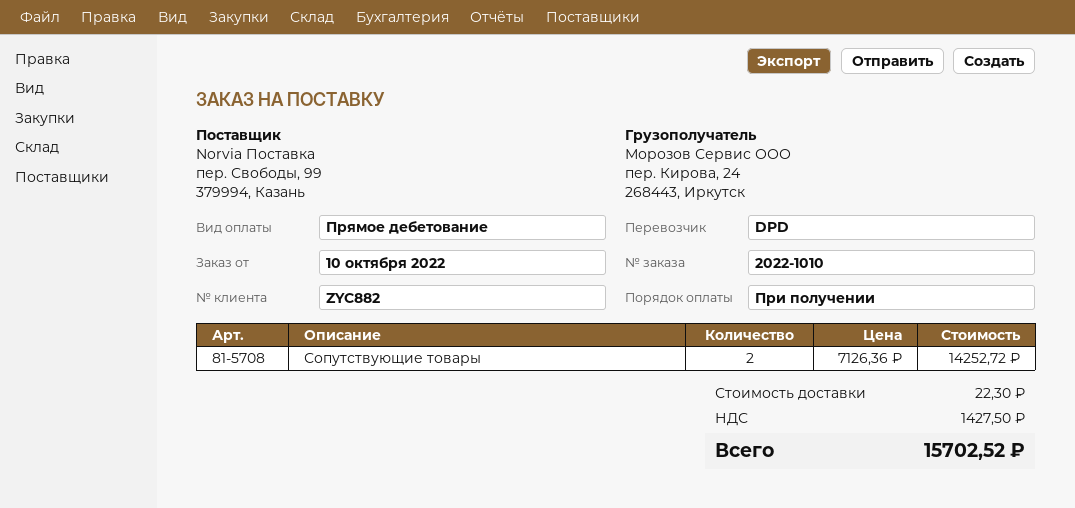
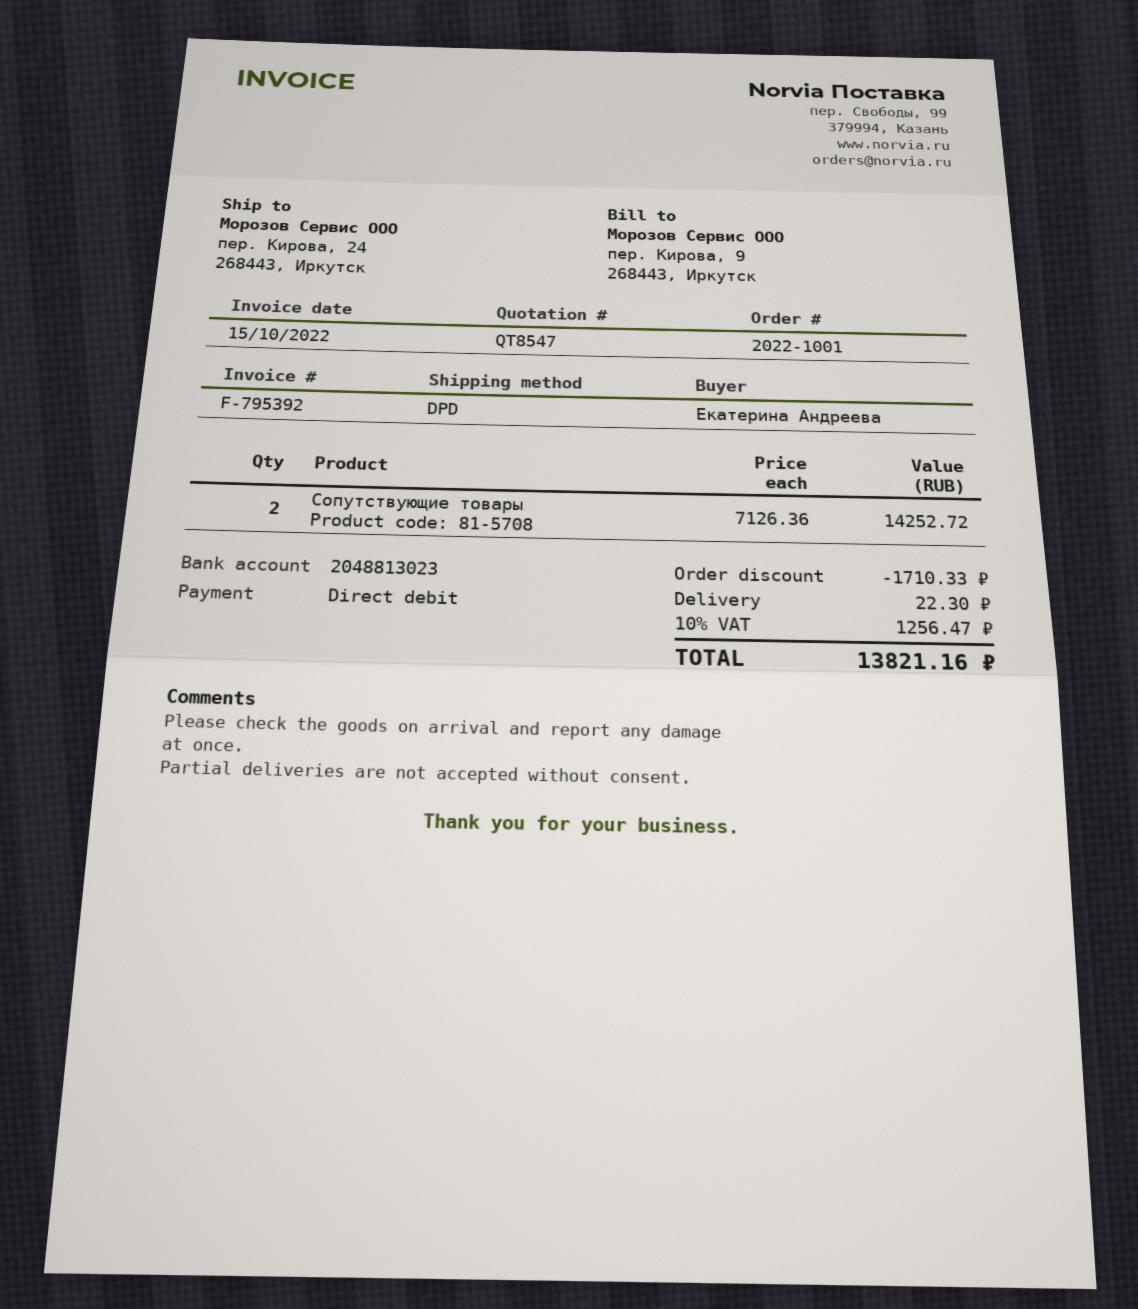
order number: 2022-1010 -> 2022-1001
discount: none -> 1710.33
tax: 1427.50 -> 1256.47
total: 15702.52 -> 13821.16

